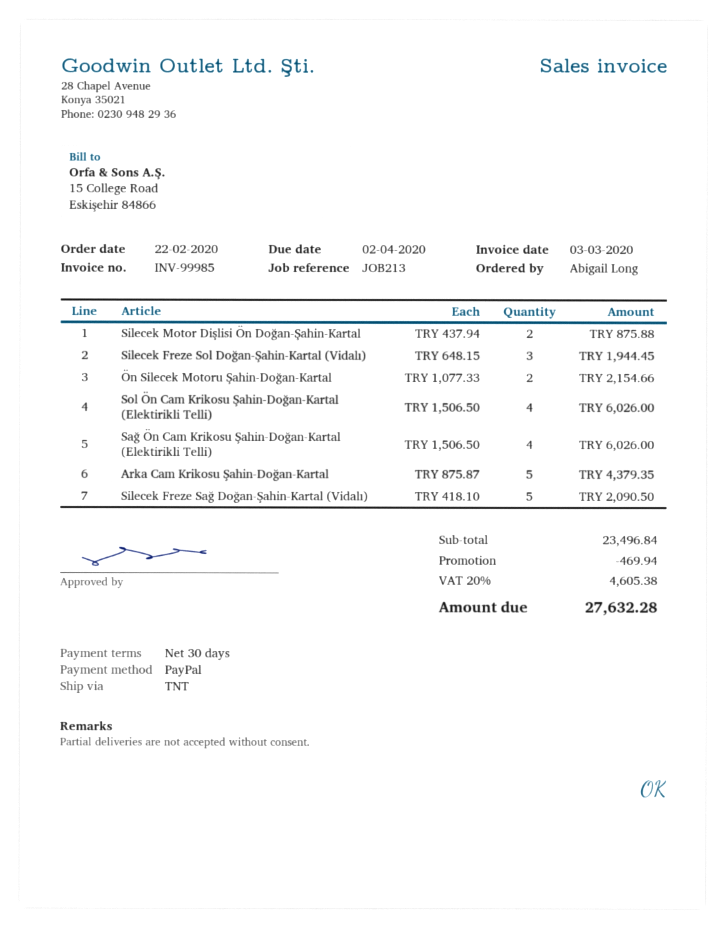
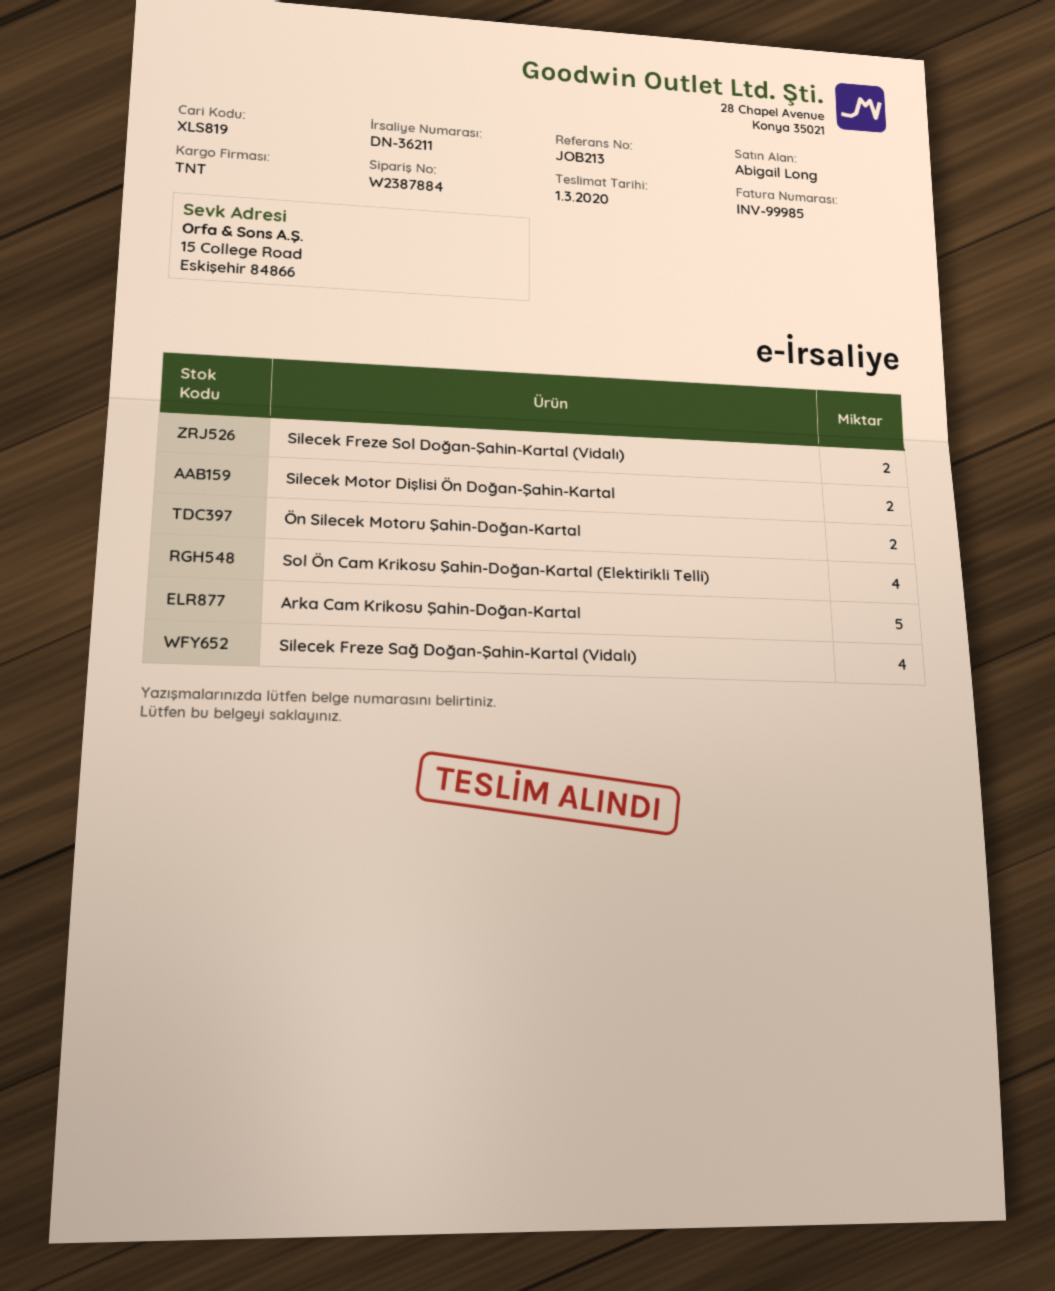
Silecek Freze Sol Doğan-Şahin-Kartal (Vidalı): 3 -> 2
Sağ Ön Cam Krikosu Şahin-Doğan-Kartal (Elektirikli Telli): 4 -> none
Silecek Freze Sağ Doğan-Şahin-Kartal (Vidalı): 5 -> 4

